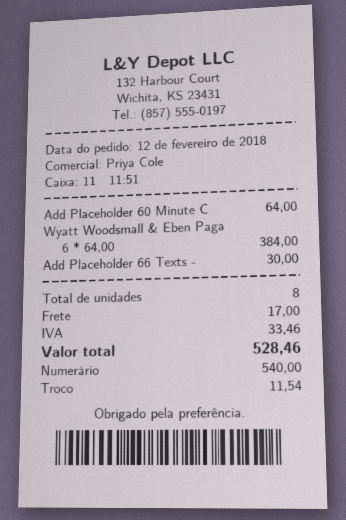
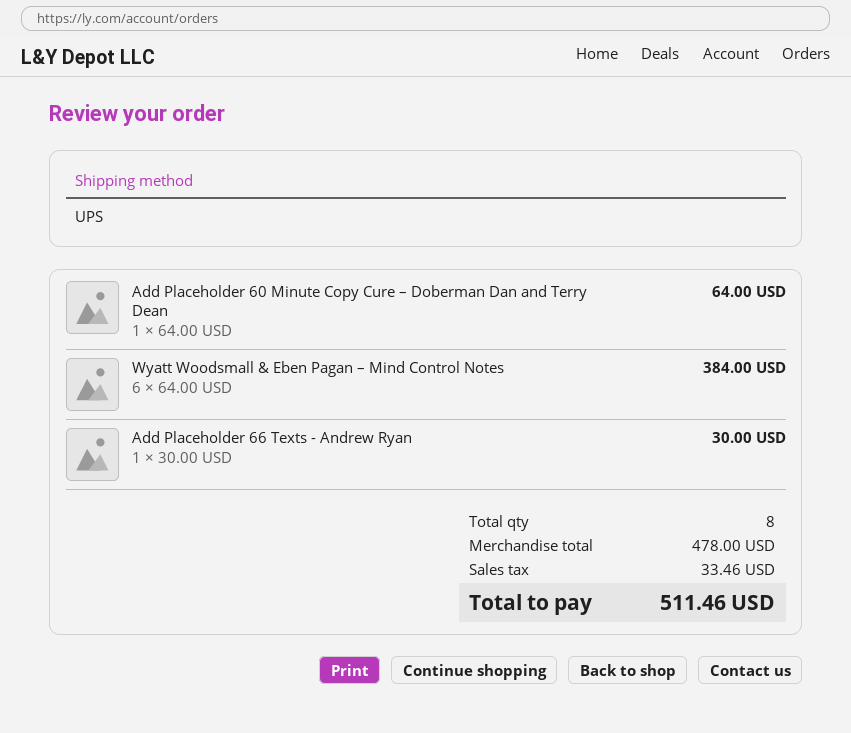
shipping: 17.00 -> none
total: 528.46 -> 511.46

